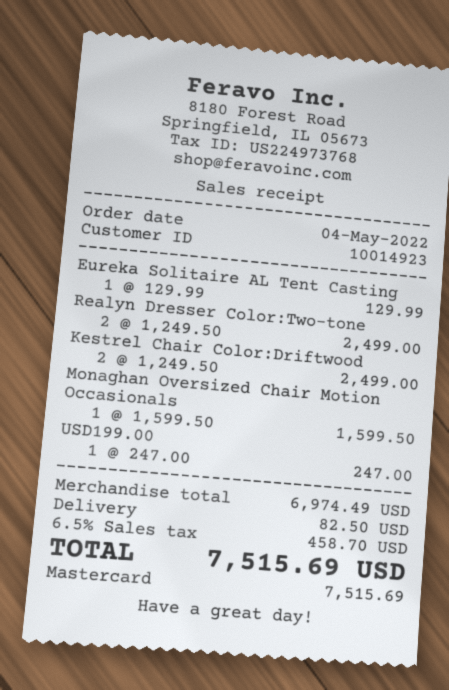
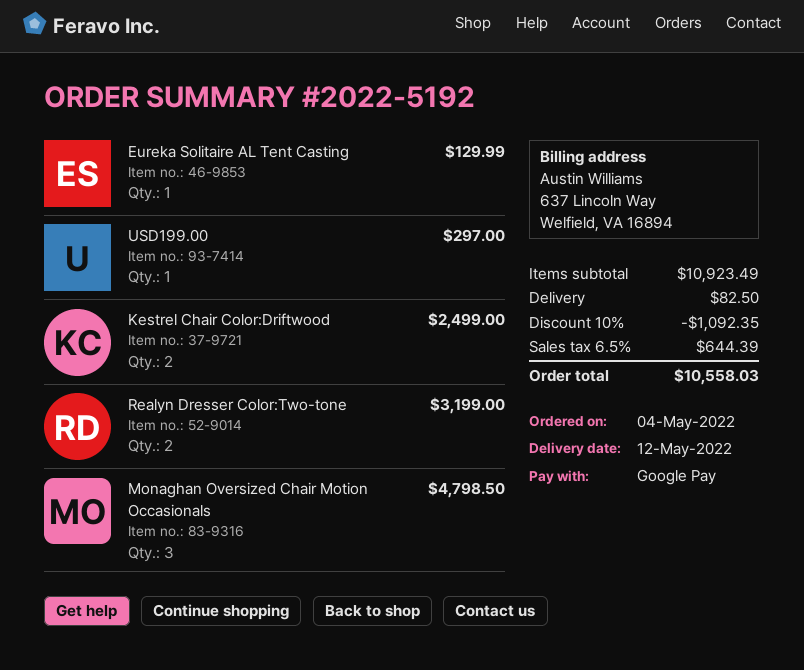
payment method: Mastercard -> Google Pay
Realyn Dresser Color:Two-tone: 2 for 2499.00 -> 2 for 3199.00
Monaghan Oversized Chair Motion Occasionals: 1 for 1599.50 -> 3 for 4798.50
USD199.00: 1 for 247.00 -> 1 for 297.00
subtotal: 6974.49 -> 10923.49
discount: none -> 10% = 1092.35
tax: 6.5% = 458.70 -> 6.5% = 644.39
total: 7515.69 -> 10558.03

